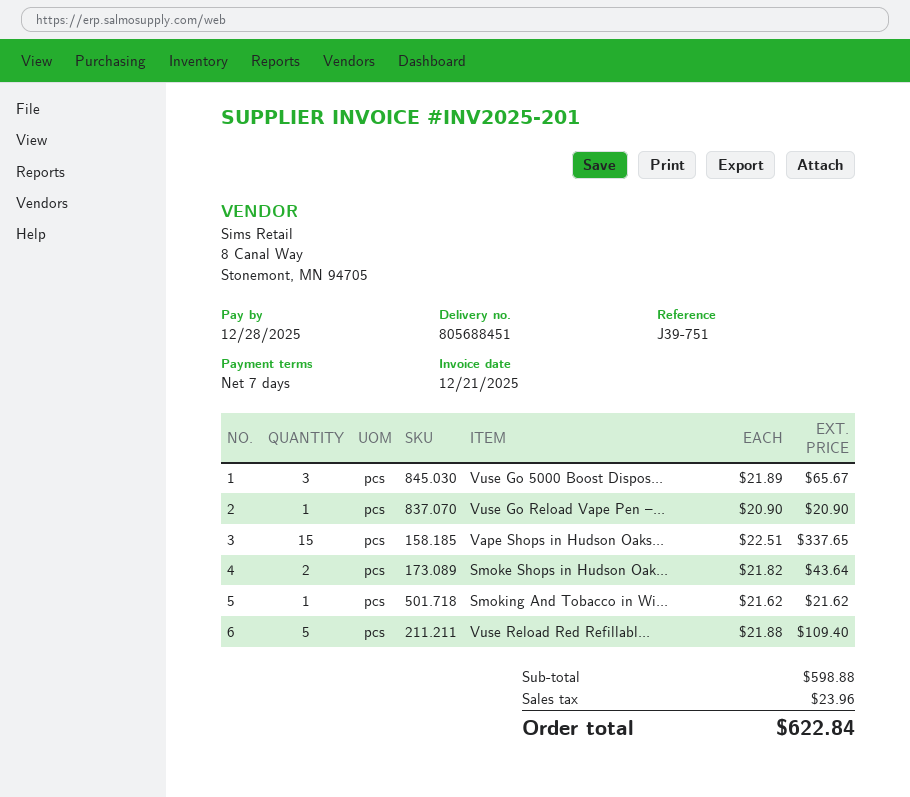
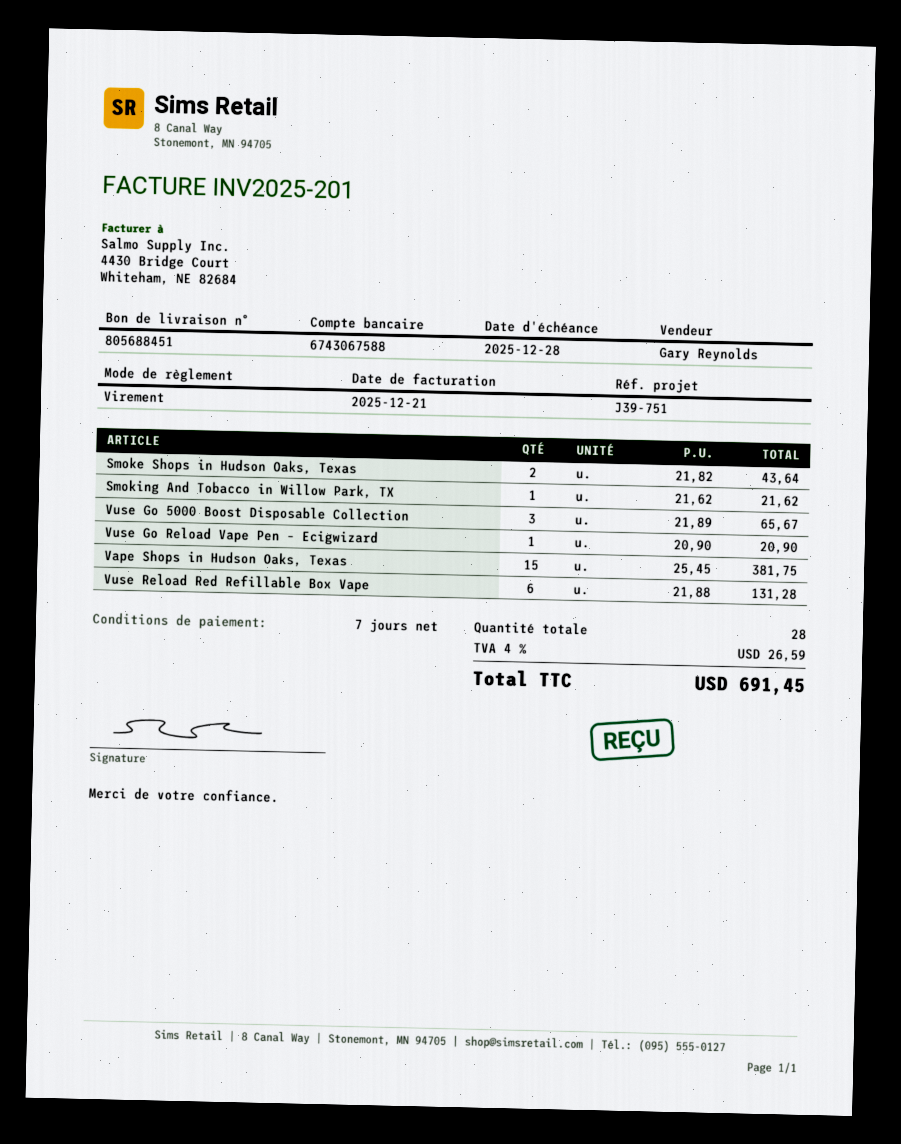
Vape Shops in Hudson Oaks...: 15 x 22.51 = 337.65 -> 15 x 25.45 = 381.75
Vuse Reload Red Refillabl...: 5 x 21.88 = 109.40 -> 6 x 21.88 = 131.28
tax: 23.96 -> 26.59
total: 622.84 -> 691.45

